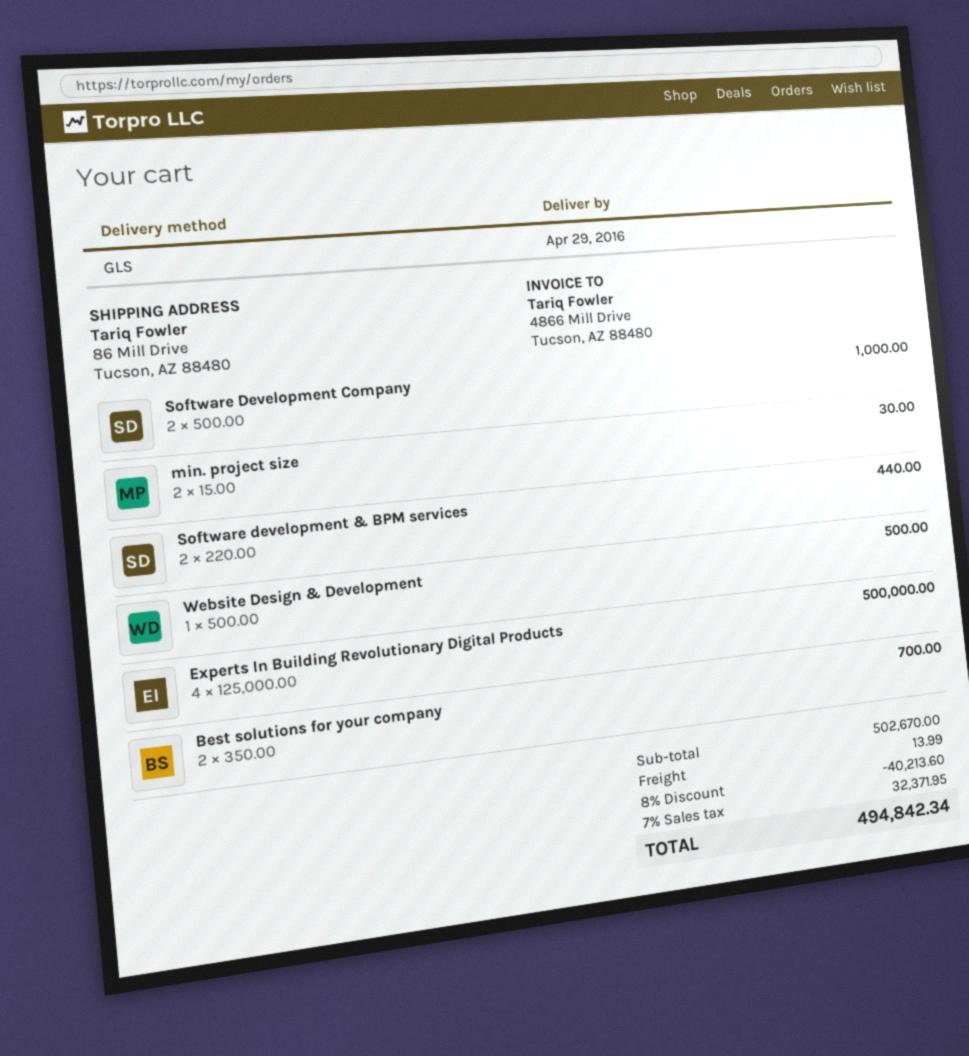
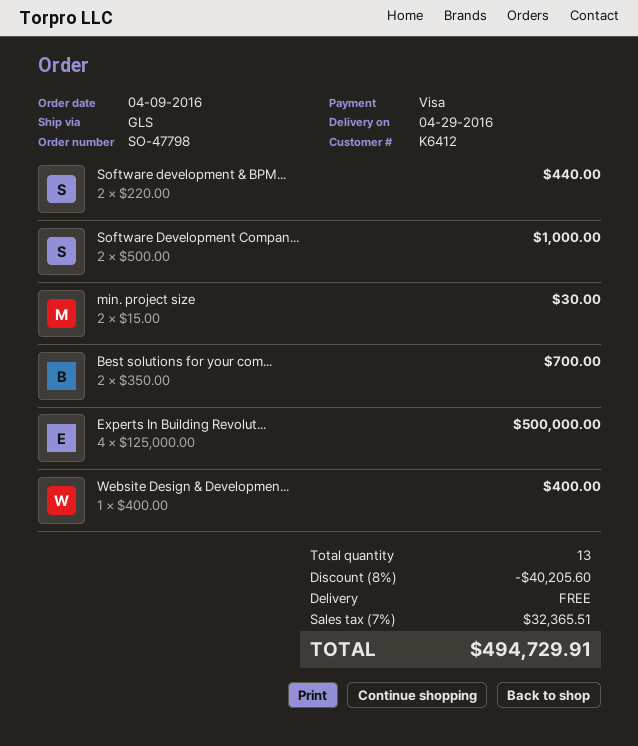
Website Design & Development: 1 x 500.00 = 500.00 -> 1 x 400.00 = 400.00
discount: 8% = 40213.60 -> 8% = 40205.60
shipping: 13.99 -> 0.00
tax: 7% = 32371.95 -> 7% = 32365.51
total: 494842.34 -> 494729.91

